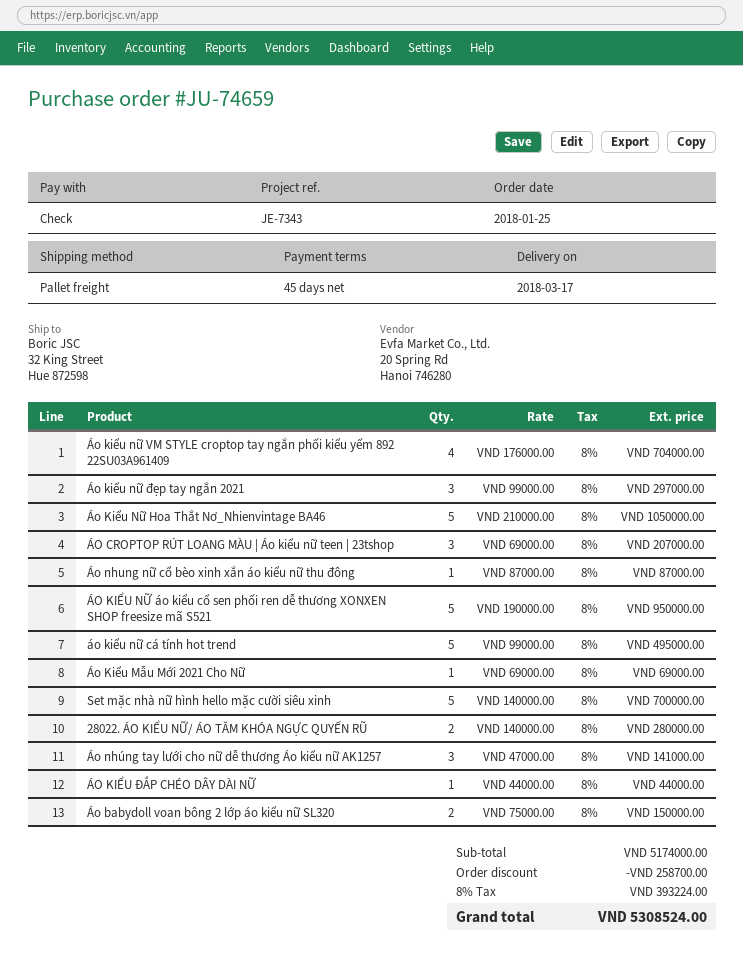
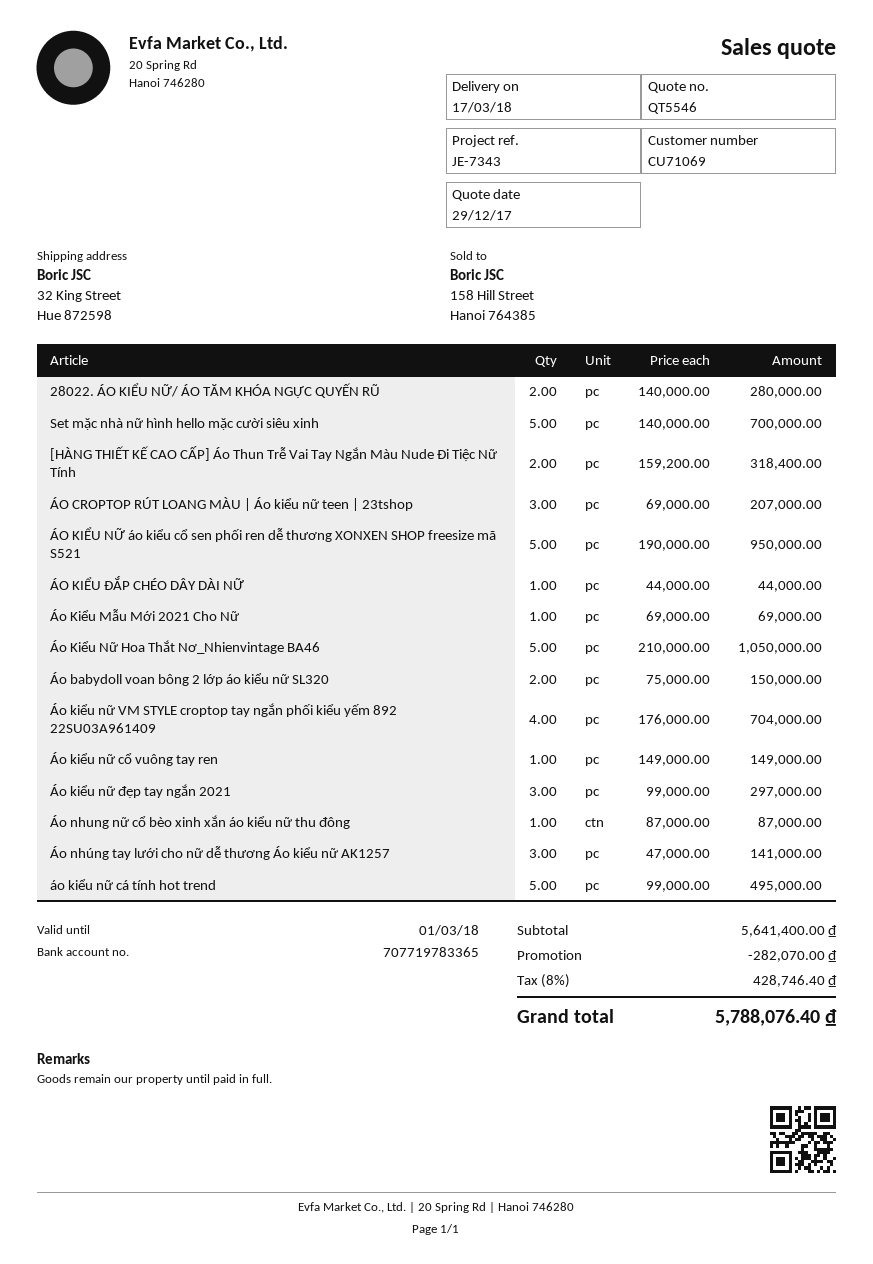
[HÀNG THIẾT KẾ CAO CẤP] Áo Thun Trễ Vai Tay Ngắn Màu Nude Đi Tiệc Nữ Tính: none -> 2 x 159200.00 = 318400.00
Áo kiểu nữ cổ vuông tay ren: none -> 1 x 149000.00 = 149000.00
subtotal: 5174000.00 -> 5641400.00
discount: 258700.00 -> 282070.00
tax: 8% = 393224.00 -> 8% = 428746.40
total: 5308524.00 -> 5788076.40

